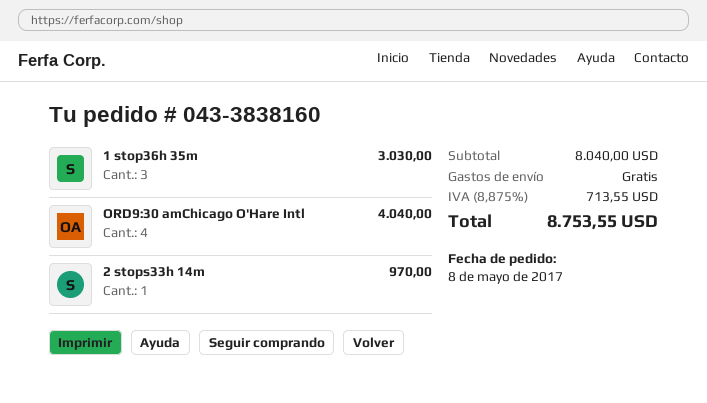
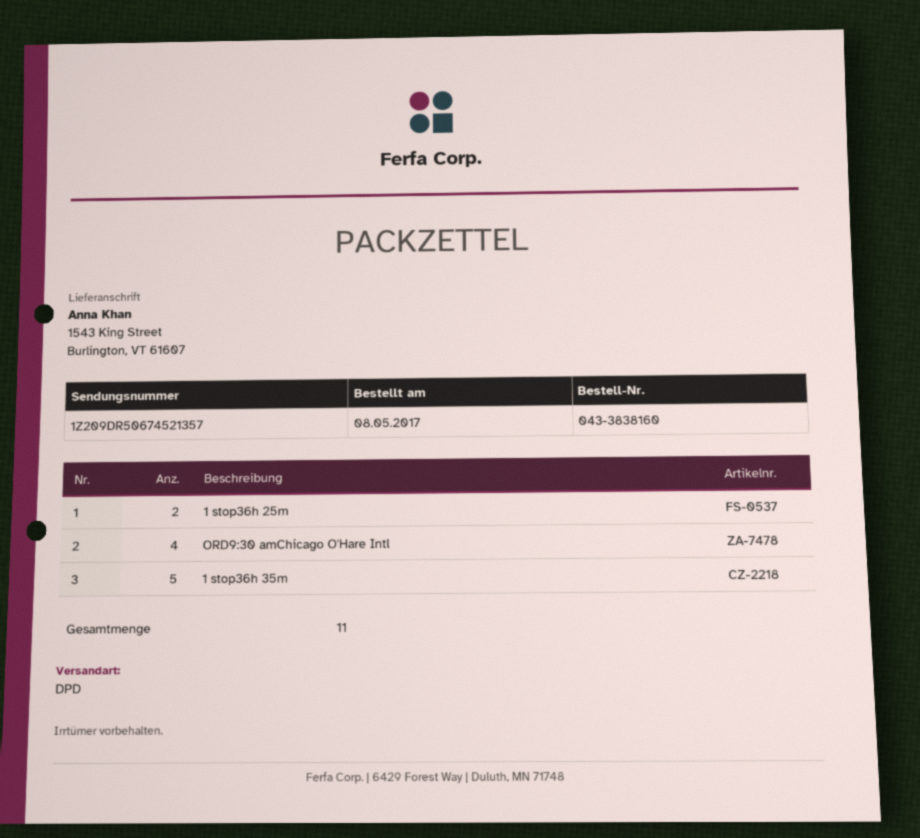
1 stop36h 35m: 3 -> 5
2 stops33h 14m: 1 -> none
1 stop36h 25m: none -> 2

